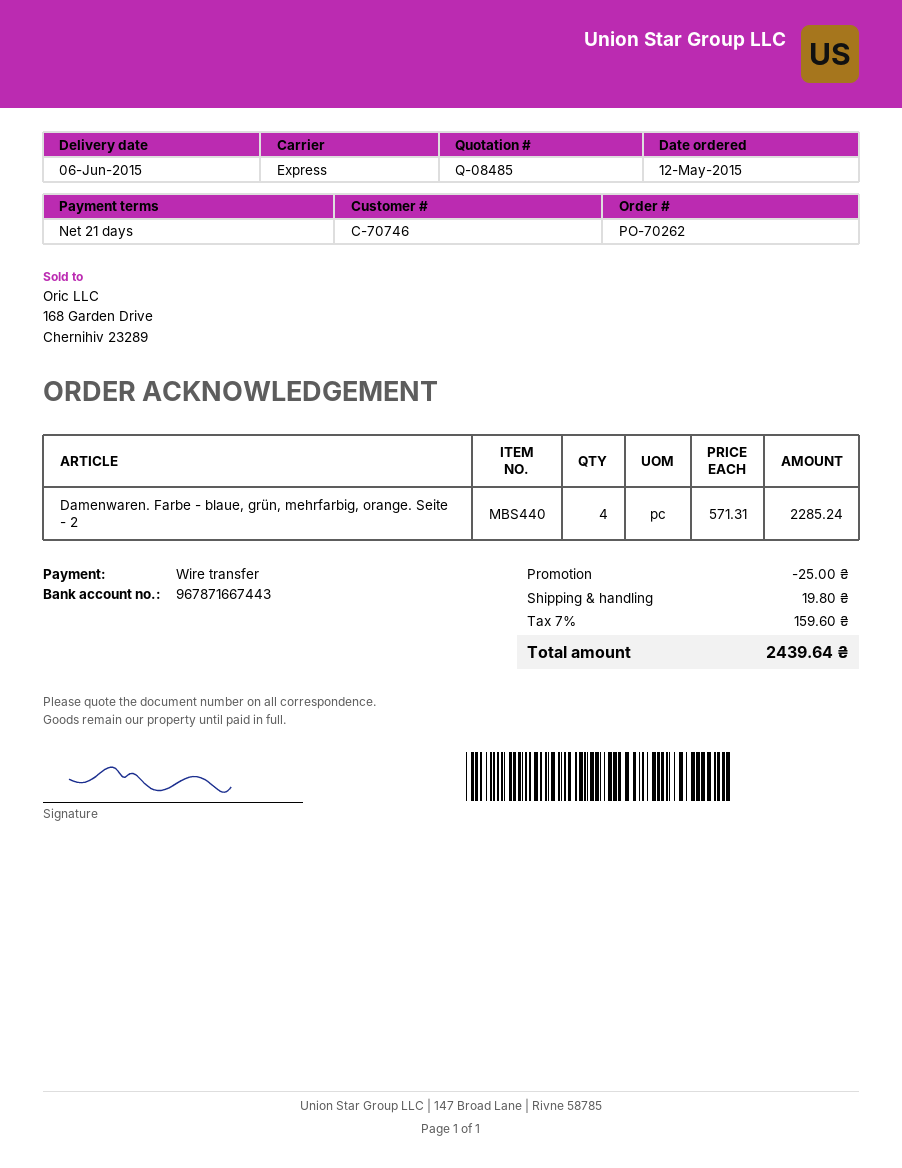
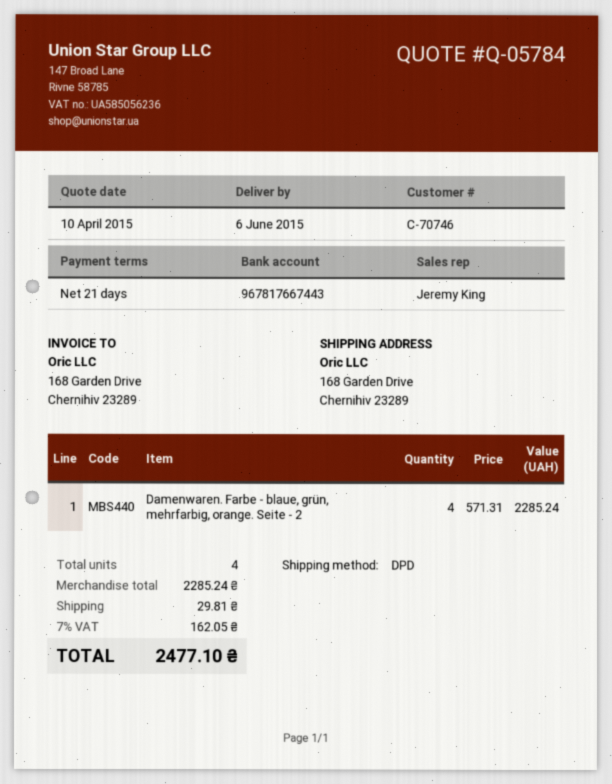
quote number: Q-08485 -> Q-05784
bank account: 967871667443 -> 967817667443
shipping method: express -> DPD
discount: 25.00 -> none
shipping: 19.80 -> 29.81
tax: 7% = 159.60 -> 7% = 162.05
total: 2439.64 -> 2477.10

